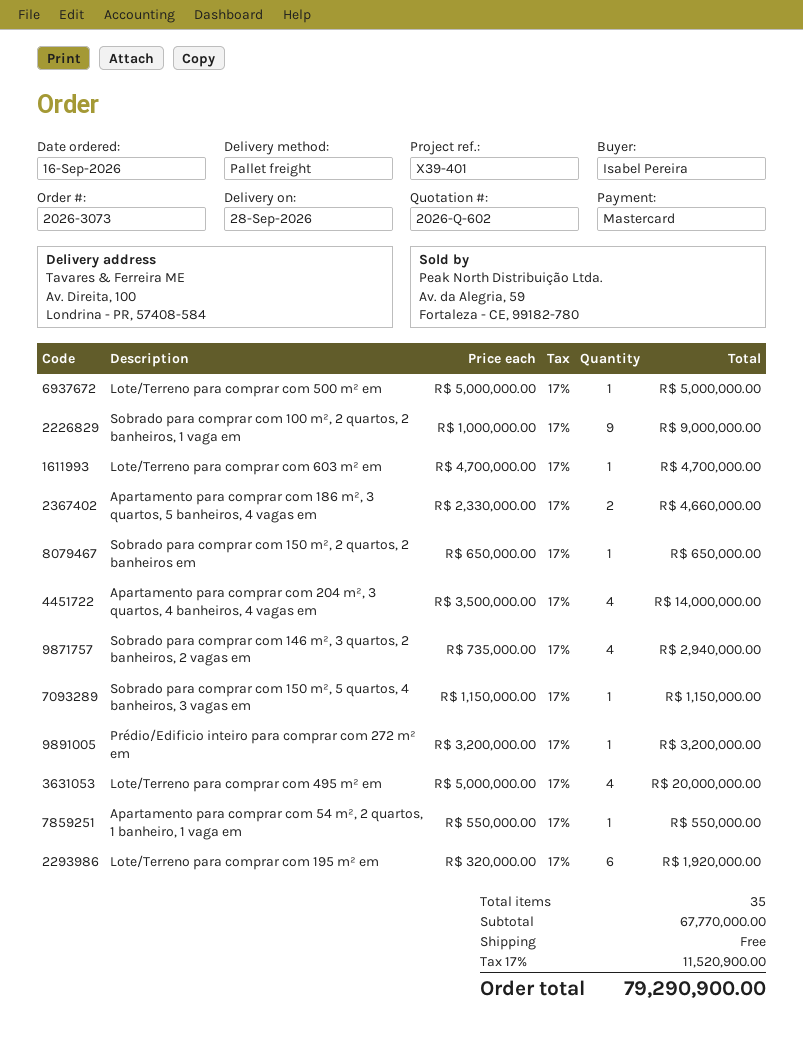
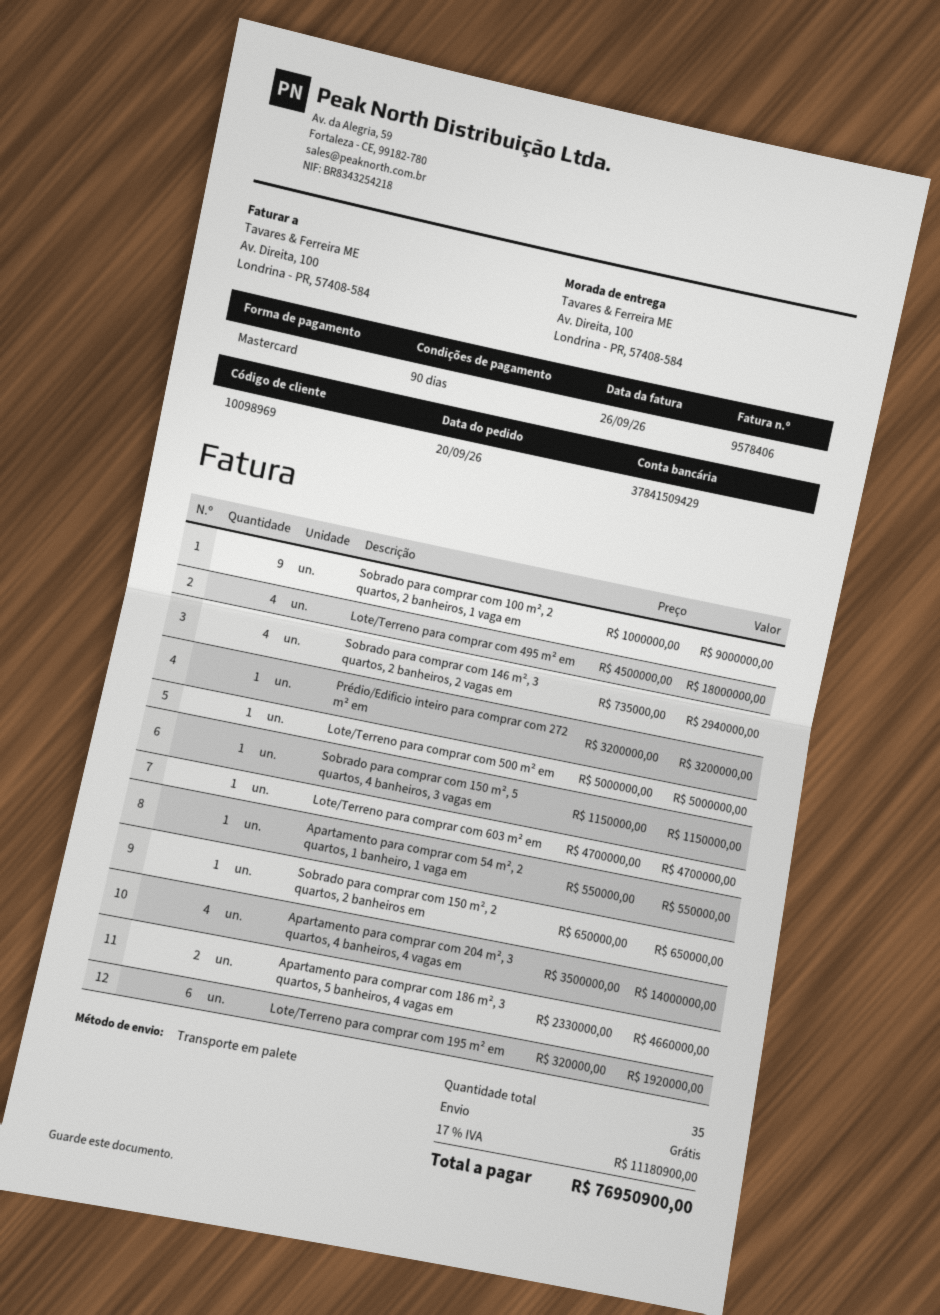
order date: 2026-09-16 -> 2026-09-20
Lote/Terreno para comprar com 495 m² em: 4 x 5000000.00 = 20000000.00 -> 4 x 4500000.00 = 18000000.00
tax: 17% = 11520900.00 -> 17% = 11180900.00
total: 79290900.00 -> 76950900.00

